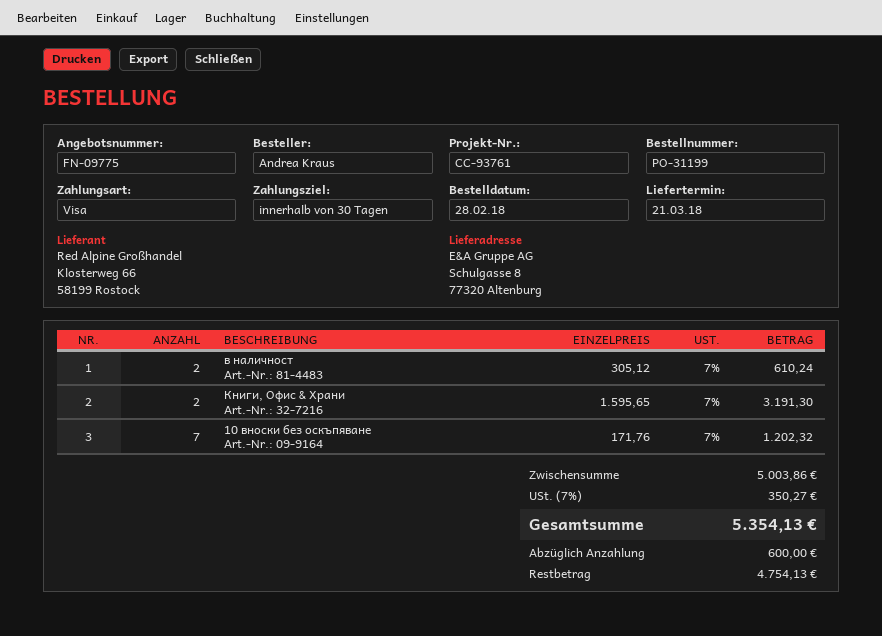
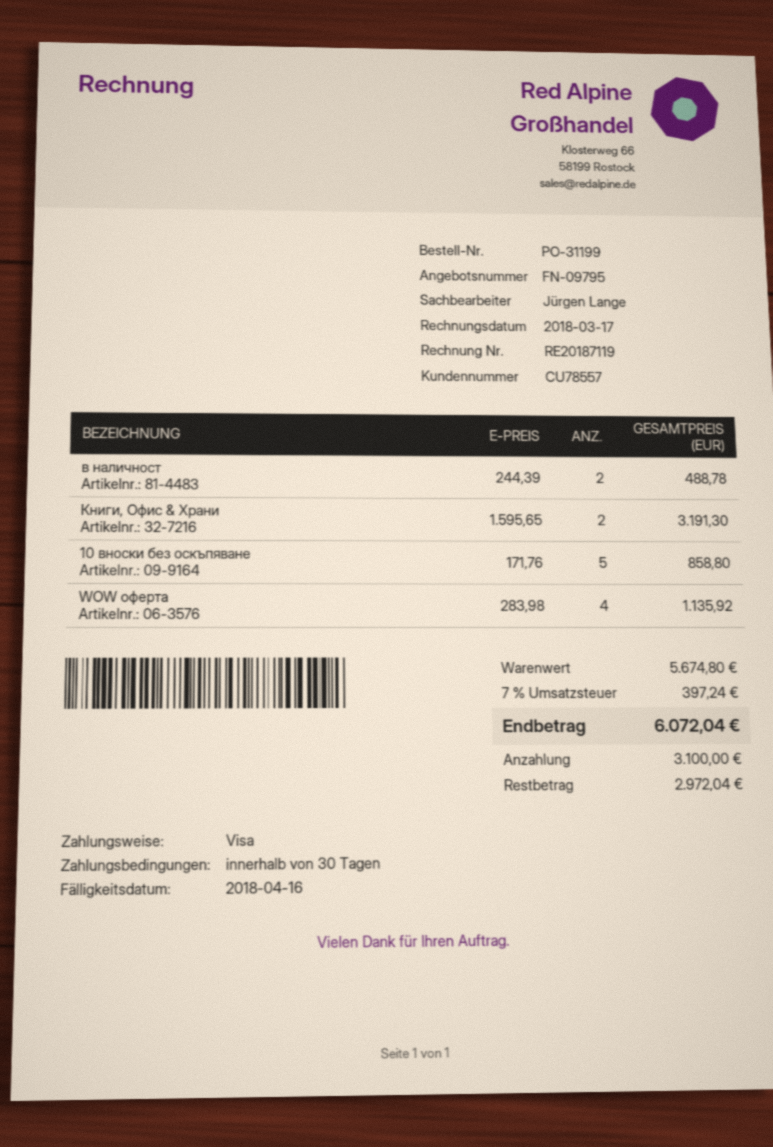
quote number: FN-09775 -> FN-09795
в наличност: 2 x 305.12 = 610.24 -> 2 x 244.39 = 488.78
10 вноски без оскъпяване: 7 x 171.76 = 1202.32 -> 5 x 171.76 = 858.80
WOW оферта: none -> 4 x 283.98 = 1135.92
subtotal: 5003.86 -> 5674.80
tax: 7% = 350.27 -> 7% = 397.24
total: 5354.13 -> 6072.04
deposit: 600.00 -> 3100.00
balance: 4754.13 -> 2972.04

